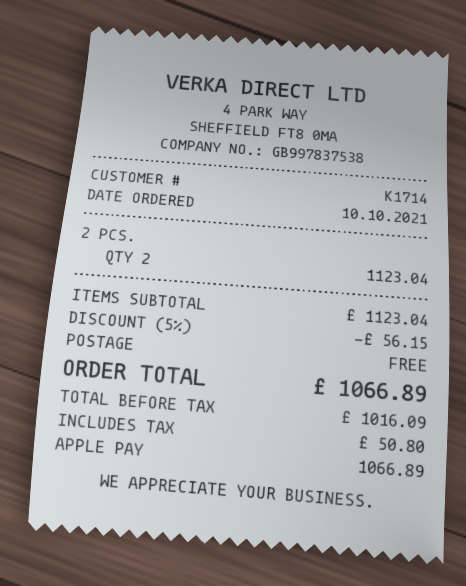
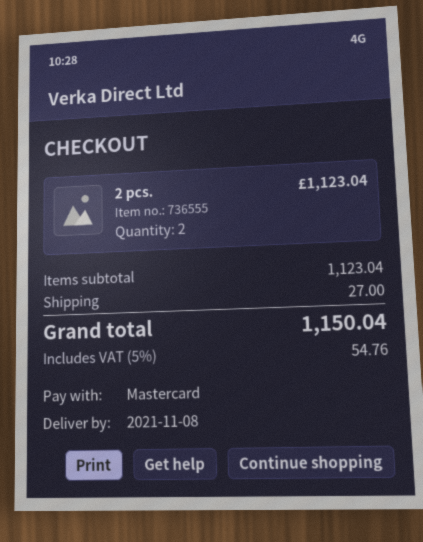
payment method: Apple Pay -> Mastercard
discount: 5% = 56.15 -> none
shipping: 0.00 -> 27.00
tax: 50.80 -> 54.76
total: 1066.89 -> 1150.04

